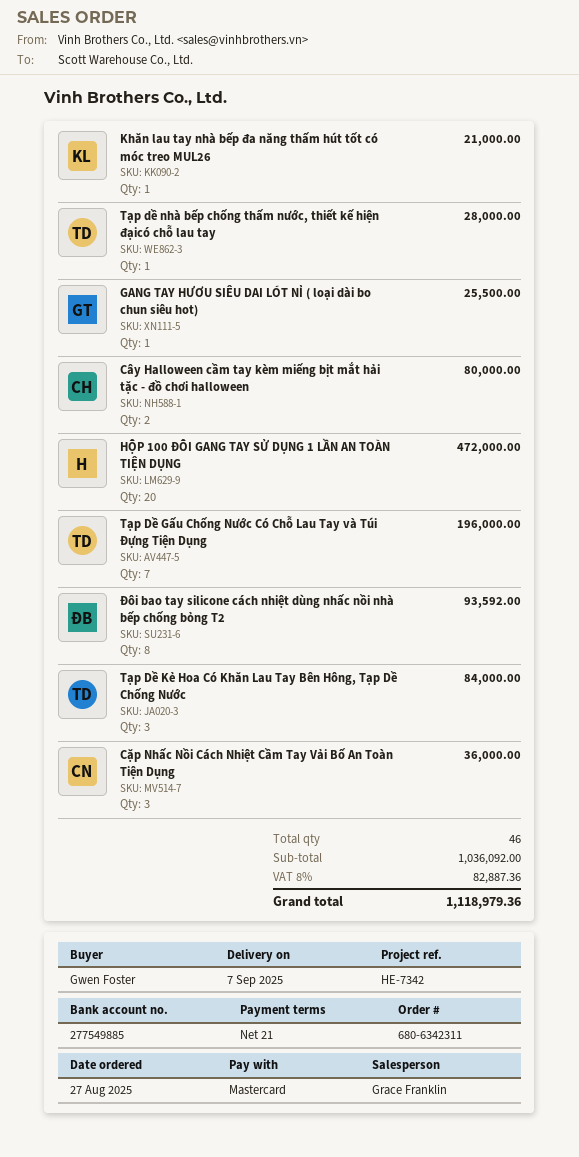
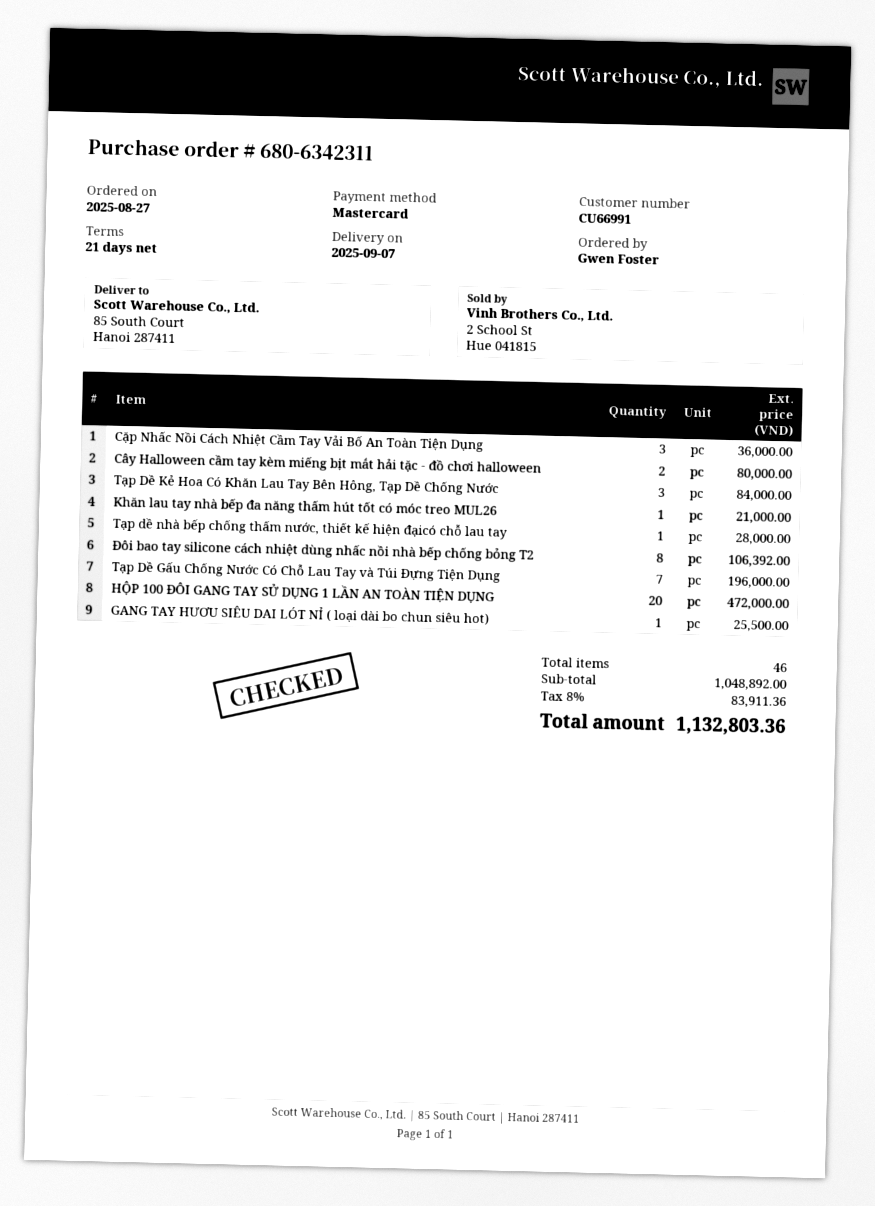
Đôi bao tay silicone cách nhiệt dùng nhấc nồi nhà bếp chống bỏng T2: 8 for 93592.00 -> 8 for 106392.00
subtotal: 1036092.00 -> 1048892.00
tax: 8% = 82887.36 -> 8% = 83911.36
total: 1118979.36 -> 1132803.36

